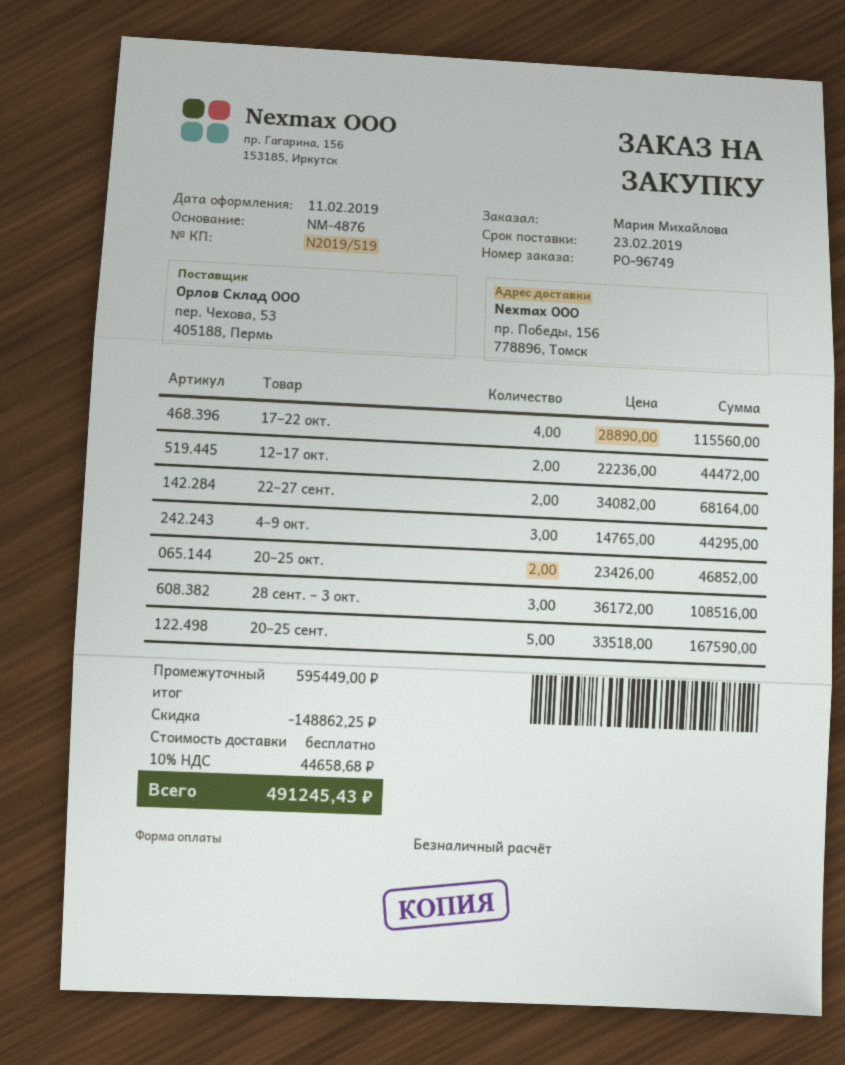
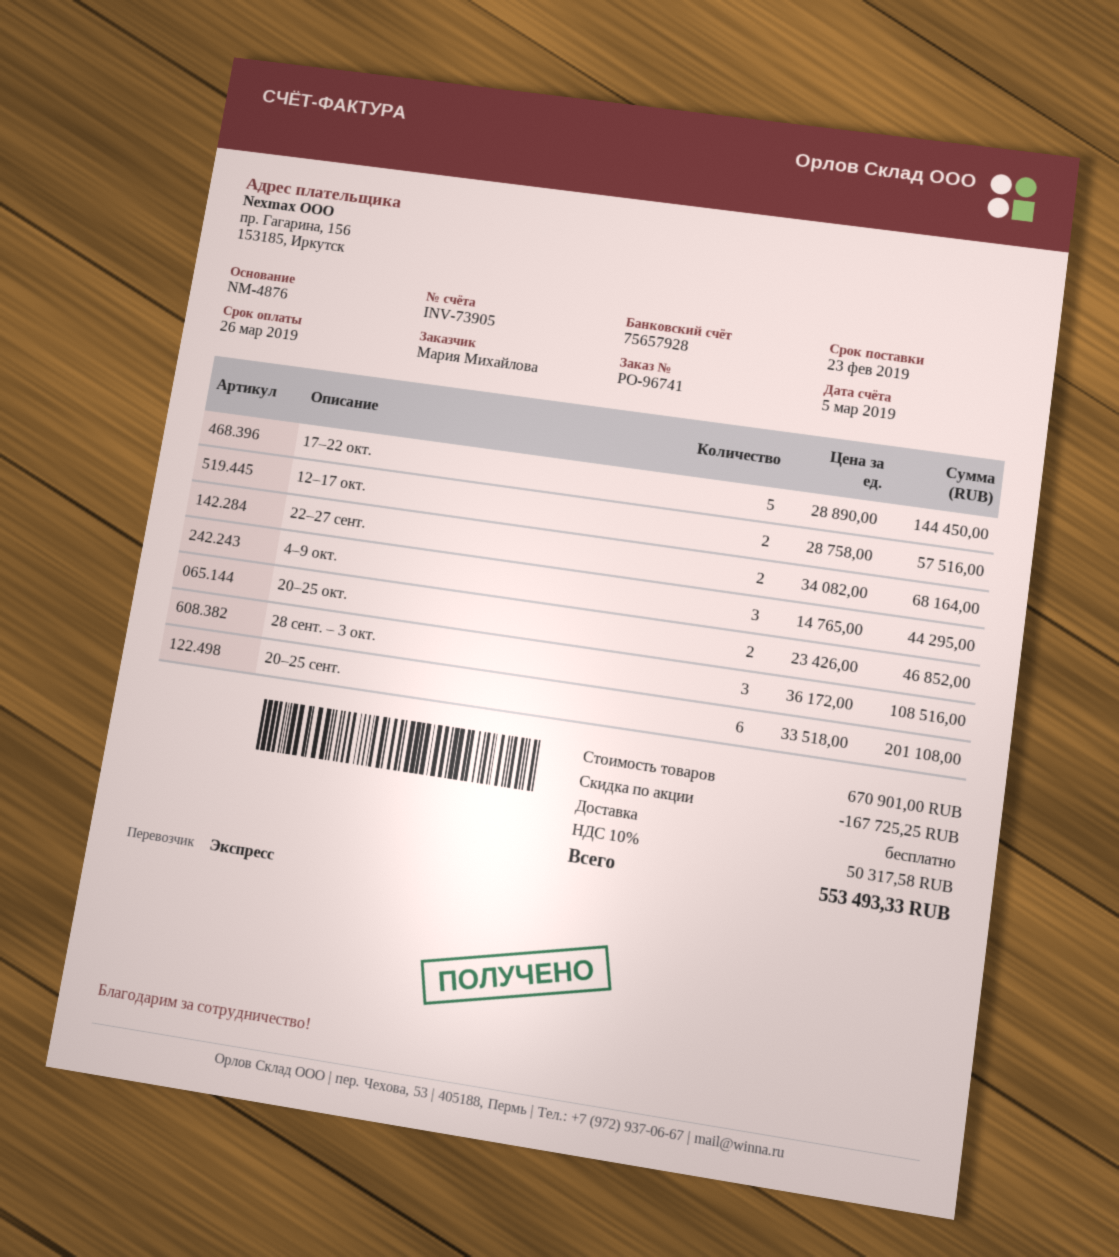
order number: PO-96749 -> PO-96741
17–22 окт.: 4 x 28890.00 = 115560.00 -> 5 x 28890.00 = 144450.00
12–17 окт.: 2 x 22236.00 = 44472.00 -> 2 x 28758.00 = 57516.00
20–25 сент.: 5 x 33518.00 = 167590.00 -> 6 x 33518.00 = 201108.00
subtotal: 595449.00 -> 670901.00
discount: 148862.25 -> 167725.25
tax: 10% = 44658.68 -> 10% = 50317.58
total: 491245.43 -> 553493.33

